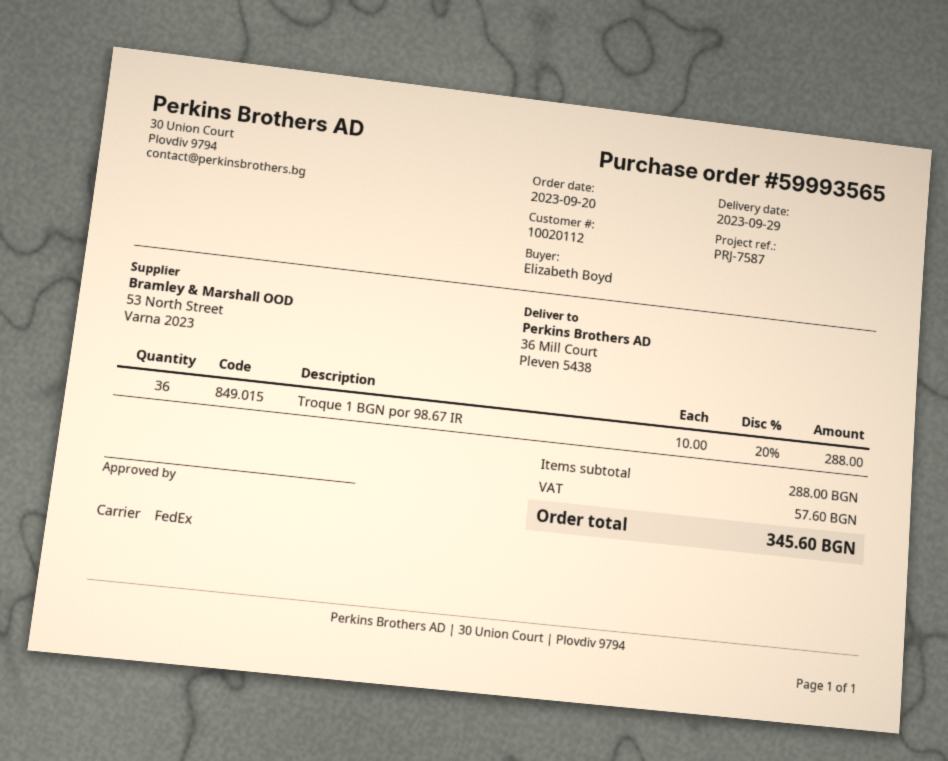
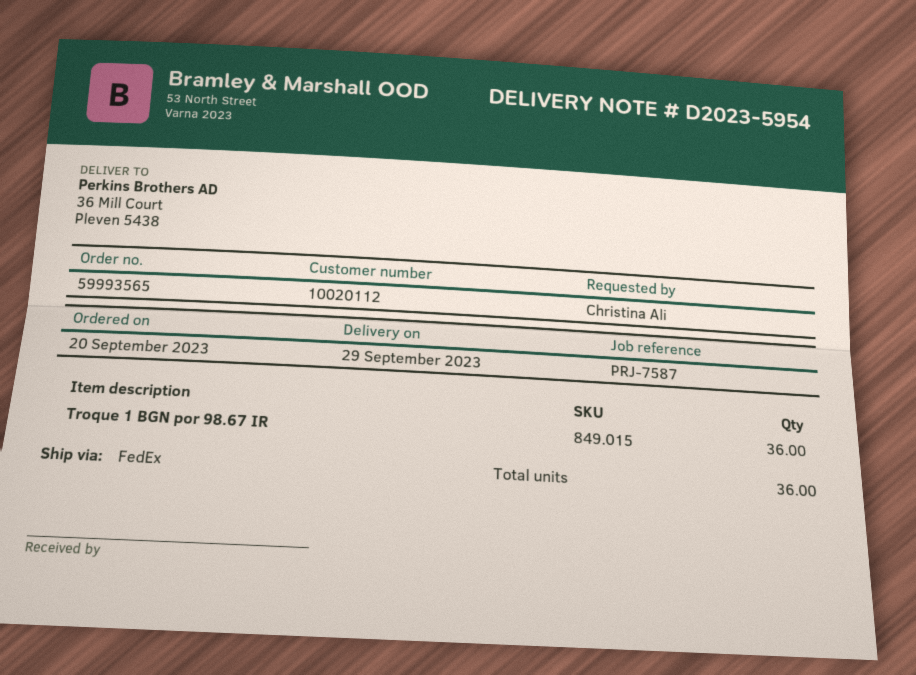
ordered by: Elizabeth Boyd -> Christina Ali

